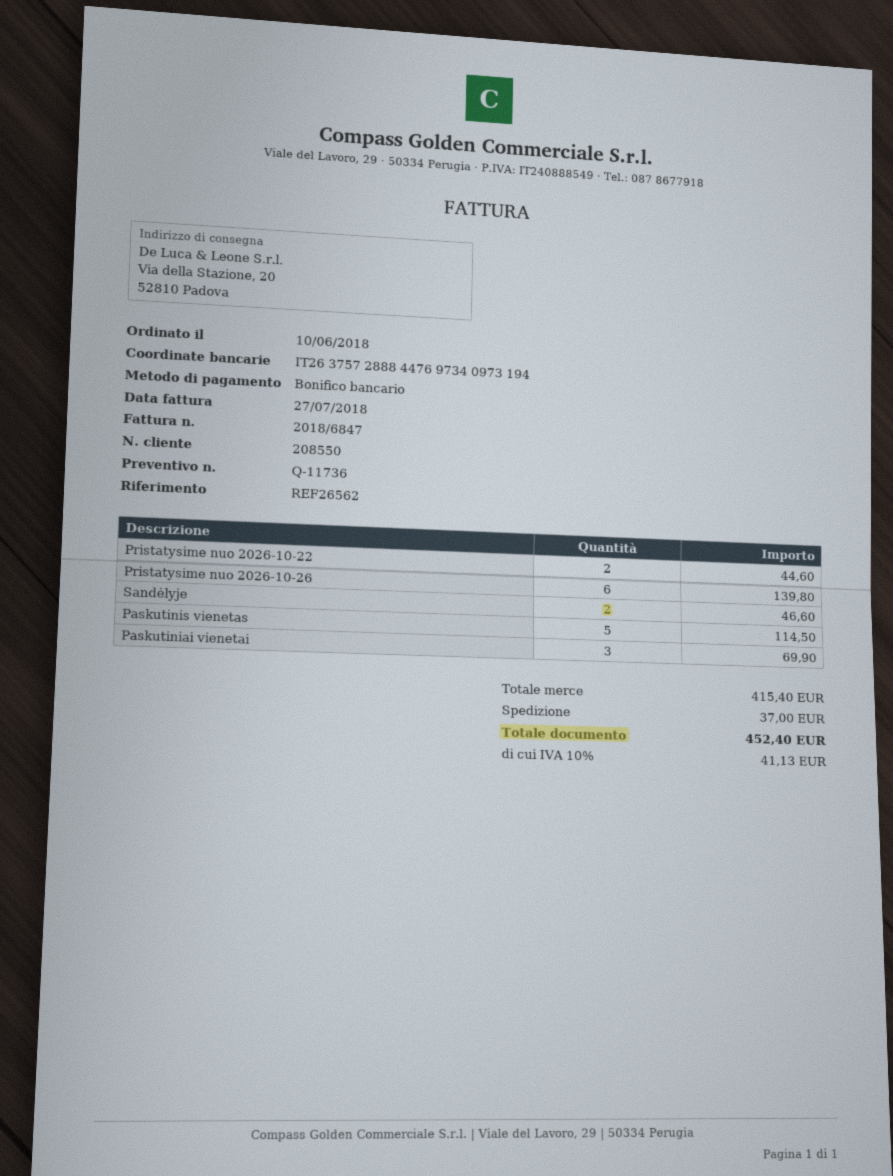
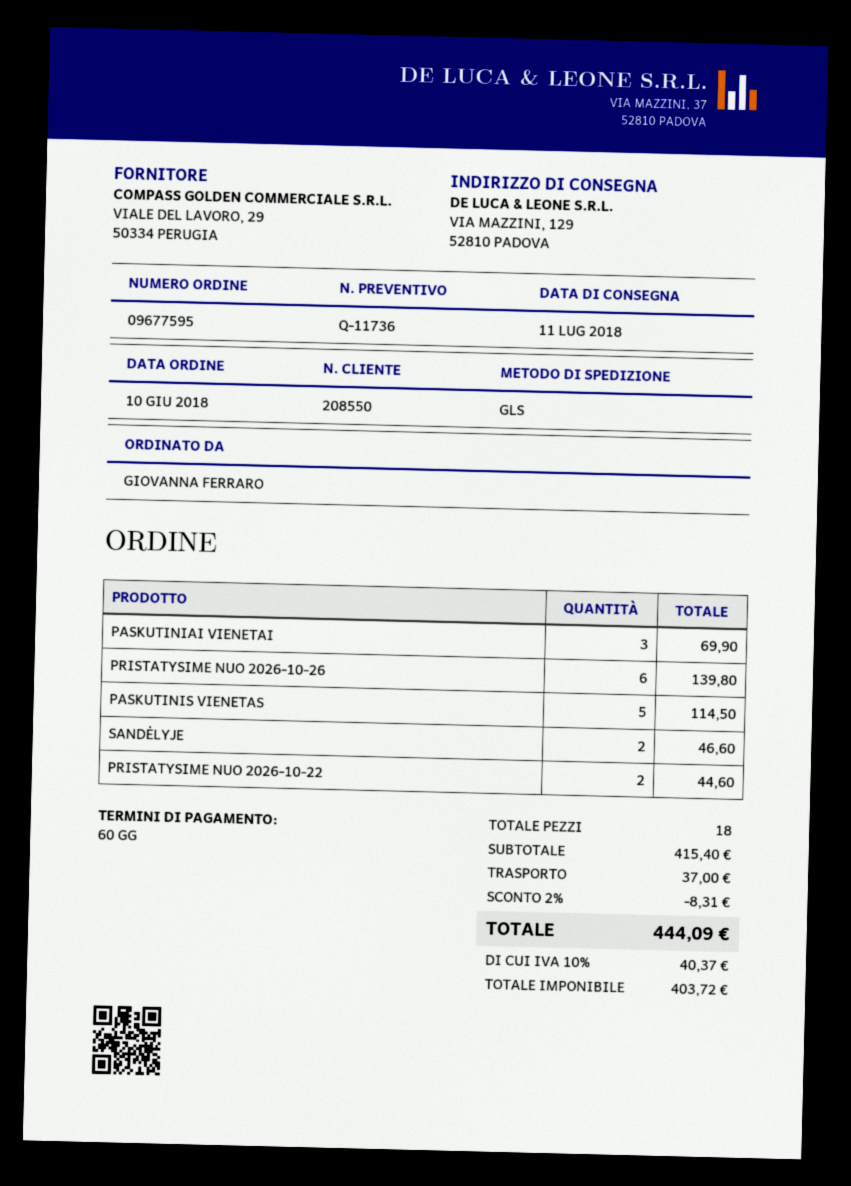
ship to: Via della Stazione, 20, 52810 Padova -> VIA MAZZINI, 129, 52810 PADOVA
discount: none -> 2% = 8.31
tax: 10% = 41.13 -> 10% = 40.37
total: 452.40 -> 444.09

